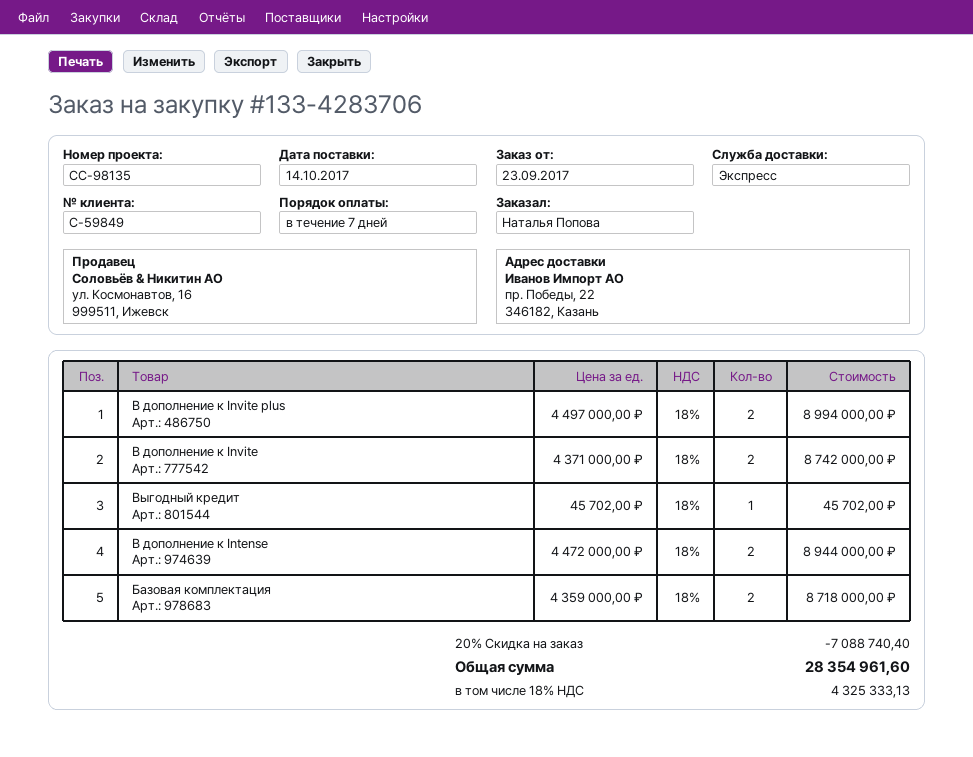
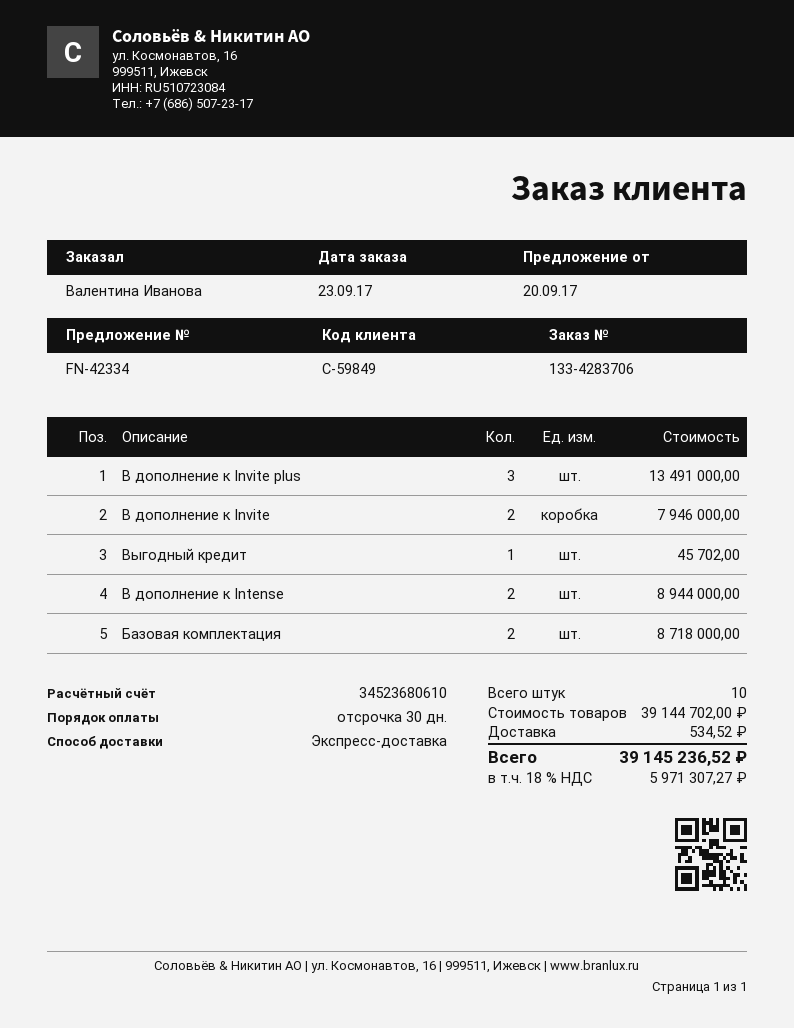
payment terms: 7 days -> 30 days
ordered by: Наталья Попова -> Валентина Иванова
В дополнение к Invite plus: 2 for 8994000.00 -> 3 for 13491000.00
В дополнение к Invite: 2 for 8742000.00 -> 2 for 7946000.00
discount: 20% = 7088740.40 -> none
shipping: none -> 534.52
tax: 18% = 4325333.13 -> 18% = 5971307.27
total: 28354961.60 -> 39145236.52

